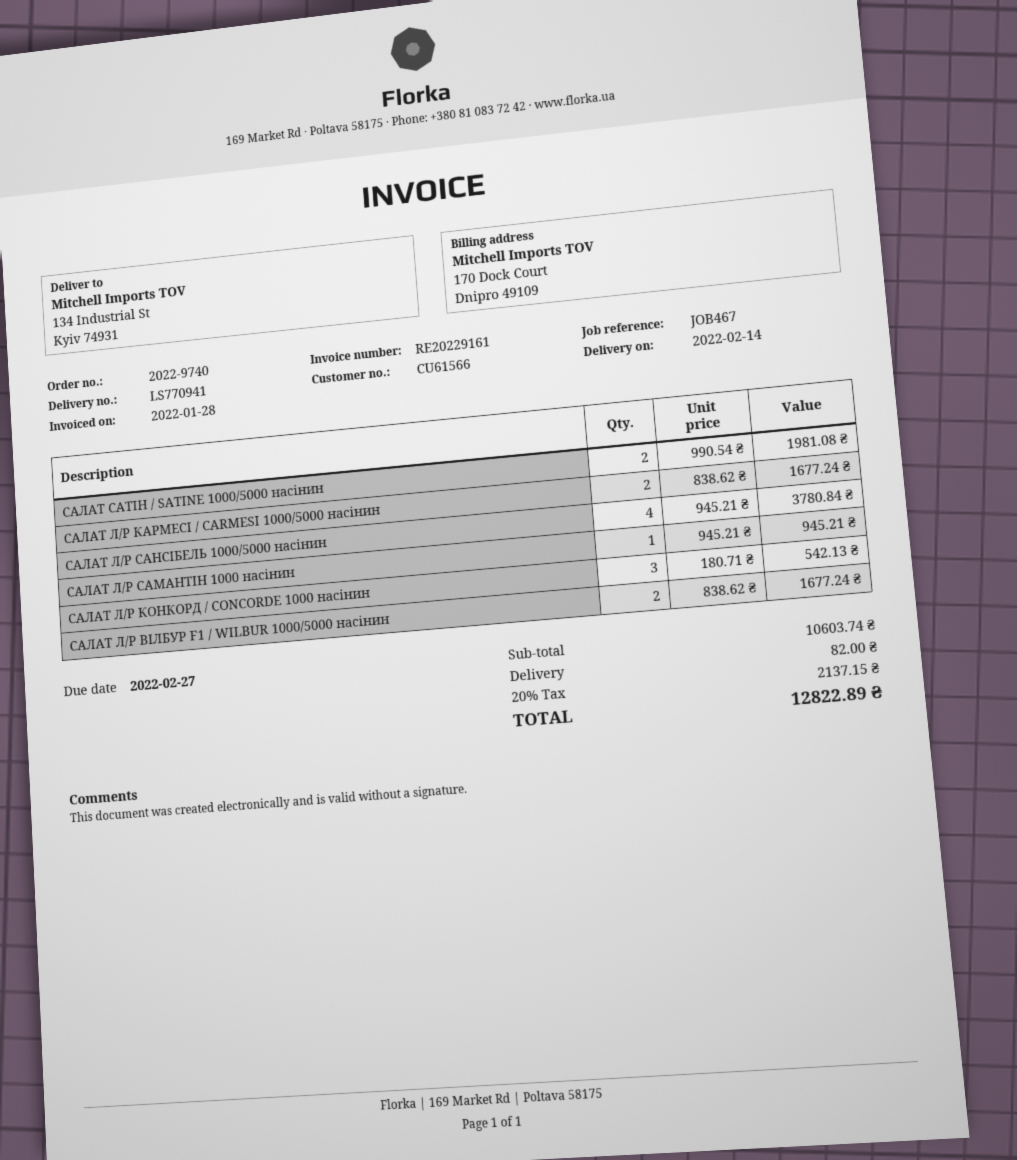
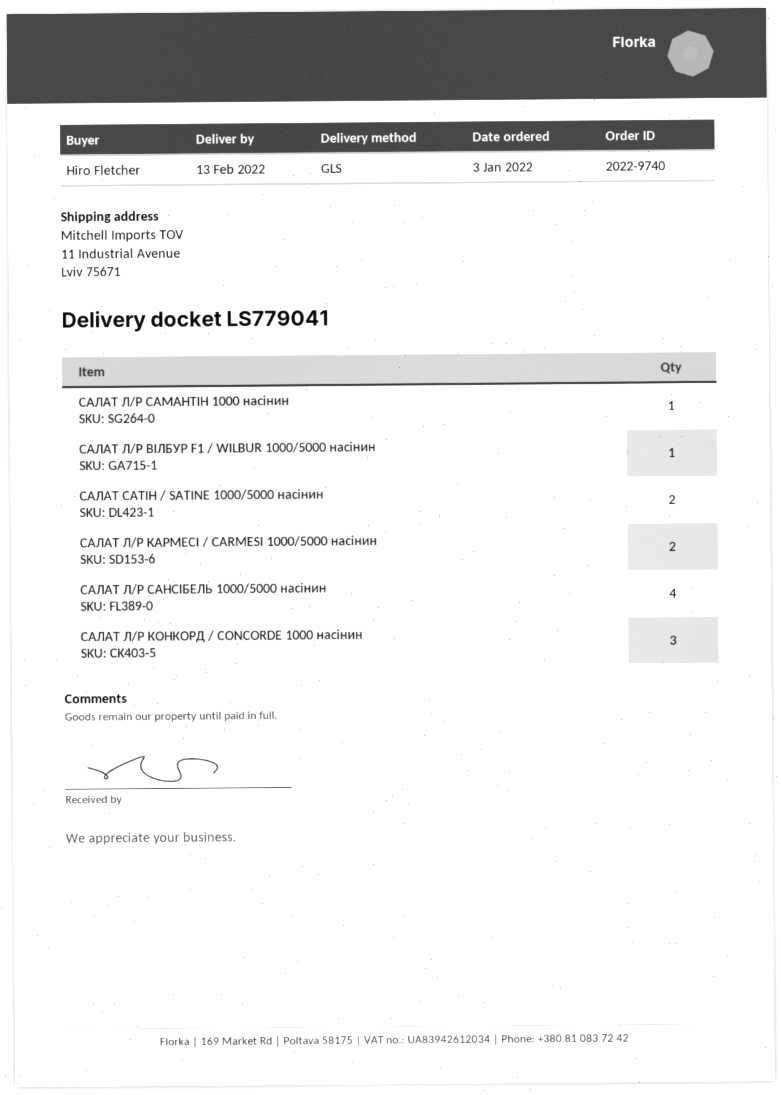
delivery note number: LS770941 -> LS779041
delivery date: 2022-02-14 -> 2022-02-13
ship to: 134 Industrial St, Kyiv 74931 -> 11 Industrial Avenue, Lviv 75671
САЛАТ Л/Р ВІЛБУР F1 / WILBUR 1000/5000 насінин: 2 -> 1

